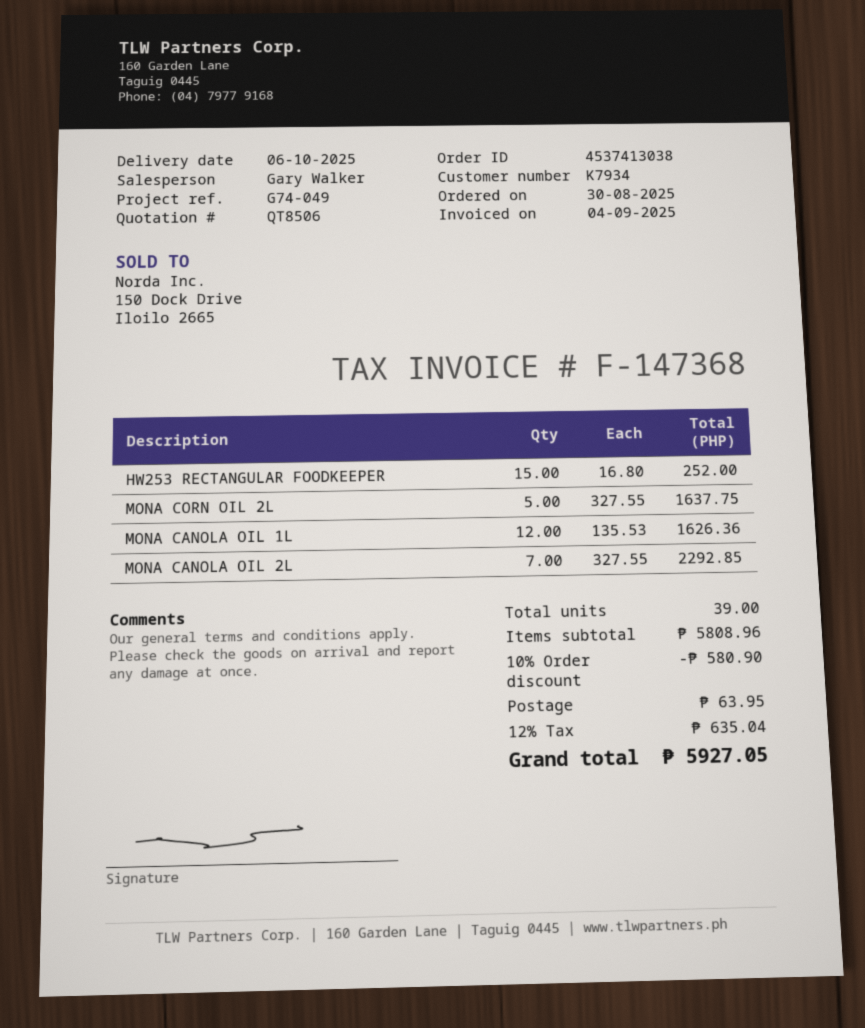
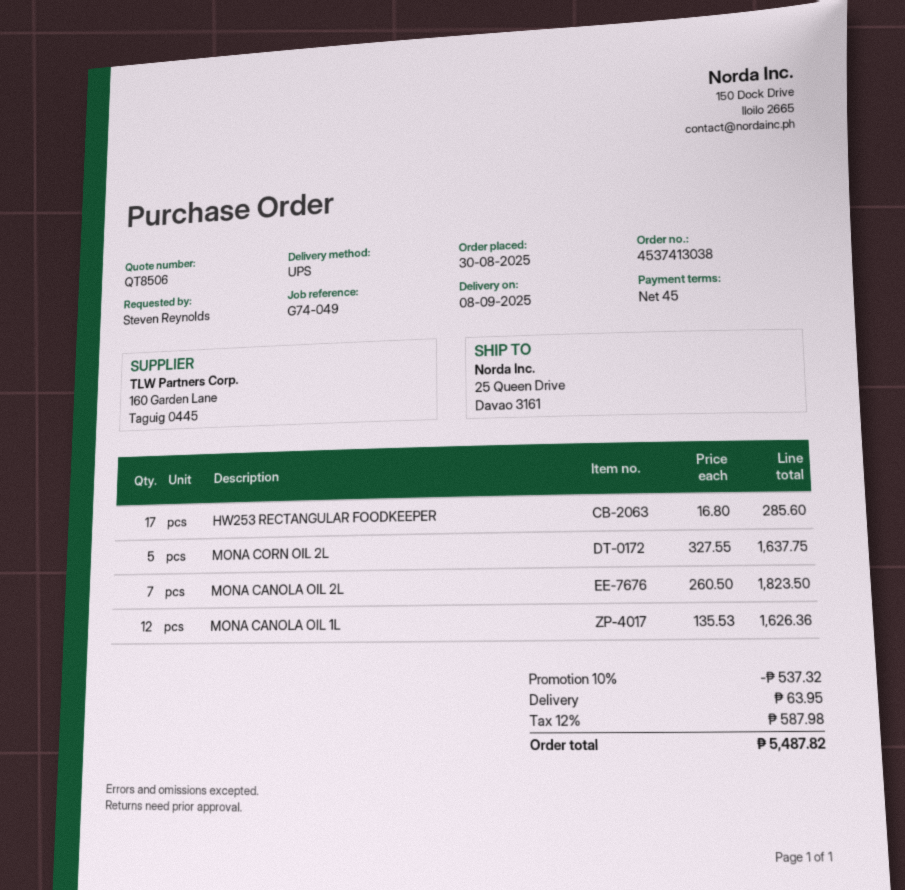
delivery date: 2025-10-06 -> 2025-09-08
HW253 RECTANGULAR FOODKEEPER: 15 x 16.80 = 252.00 -> 17 x 16.80 = 285.60
MONA CANOLA OIL 2L: 7 x 327.55 = 2292.85 -> 7 x 260.50 = 1823.50
discount: 10% = 580.90 -> 10% = 537.32
tax: 12% = 635.04 -> 12% = 587.98
total: 5927.05 -> 5487.82

